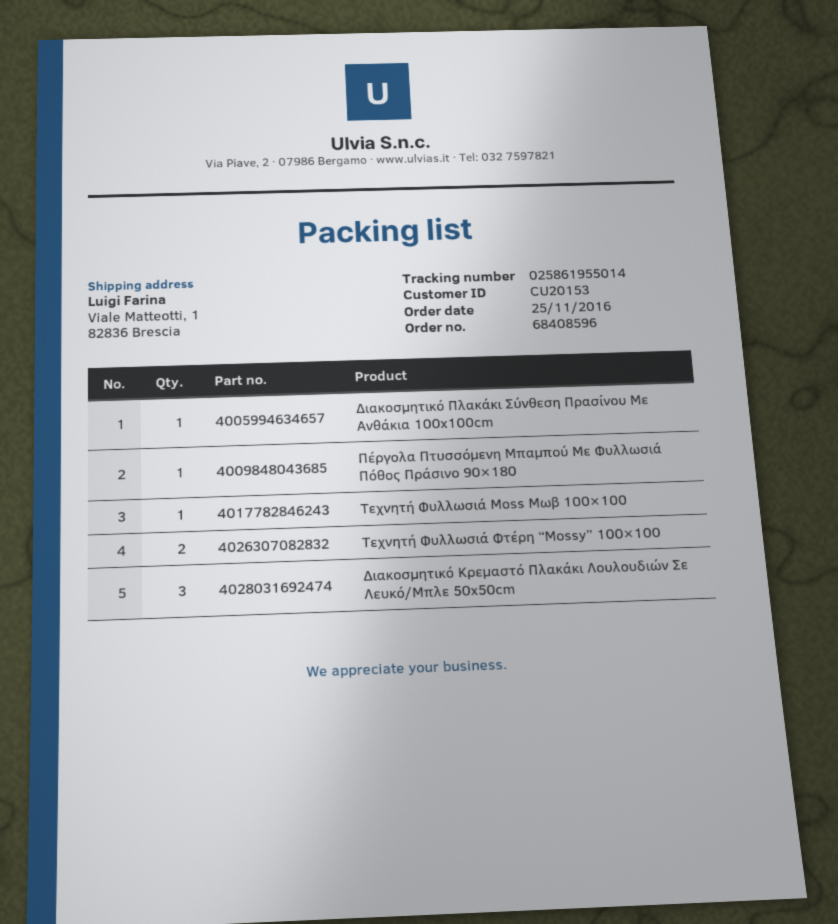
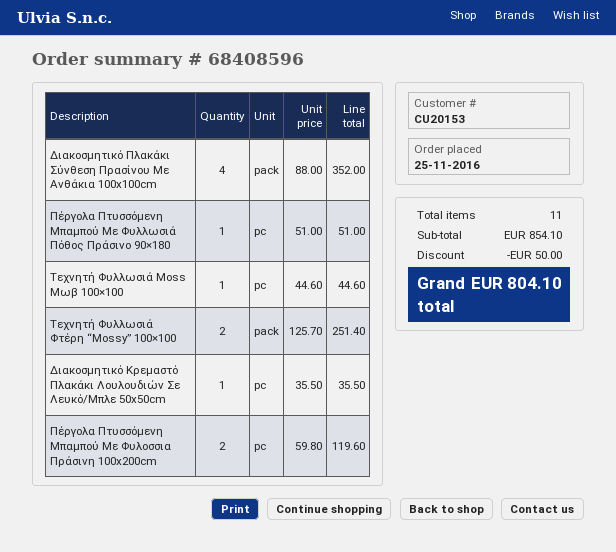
Διακοσμητικό Πλακάκι Σύνθεση Πρασίνου Με Ανθάκια 100x100cm: 1 -> 4
Διακοσμητικό Κρεμαστό Πλακάκι Λουλουδιών Σε Λευκό/Μπλε 50x50cm: 3 -> 1
Πέργολα Πτυσσόμενη Μπαμπού Με Φυλοσσια Πράσινη 100x200cm: none -> 2

